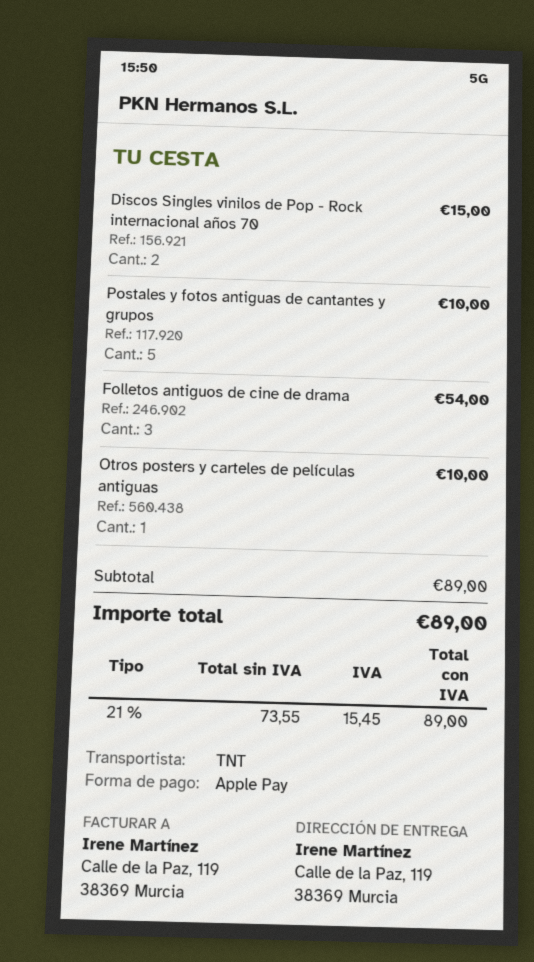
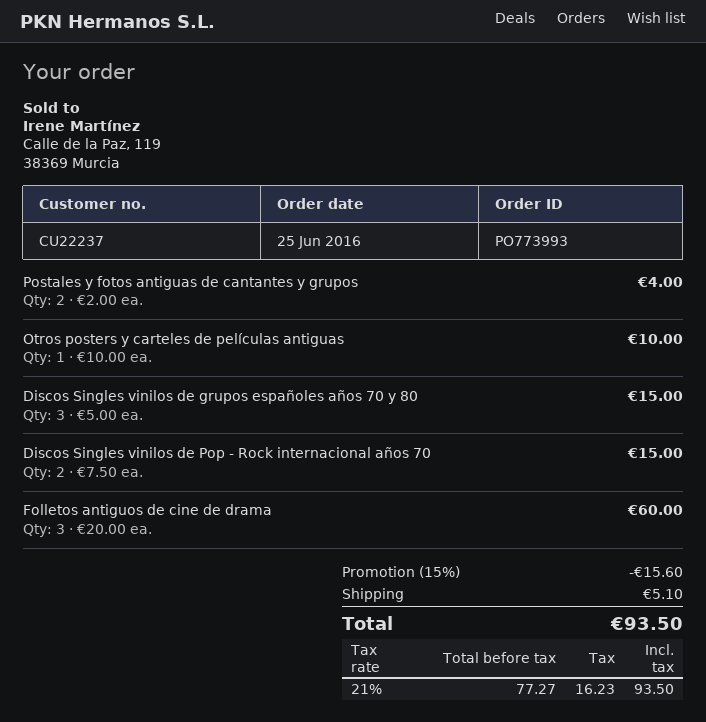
Postales y fotos antiguas de cantantes y grupos: 5 for 10.00 -> 2 for 4.00
Folletos antiguos de cine de drama: 3 for 54.00 -> 3 for 60.00
Discos Singles vinilos de grupos españoles años 70 y 80: none -> 3 for 15.00
discount: none -> 15% = 15.60
shipping: none -> 5.10
net: 73.55 -> 77.27
tax: 21% = 15.45 -> 21% = 16.23
total: 89.00 -> 93.50

